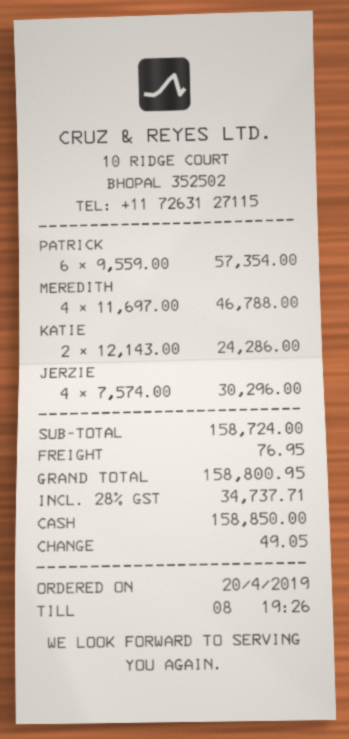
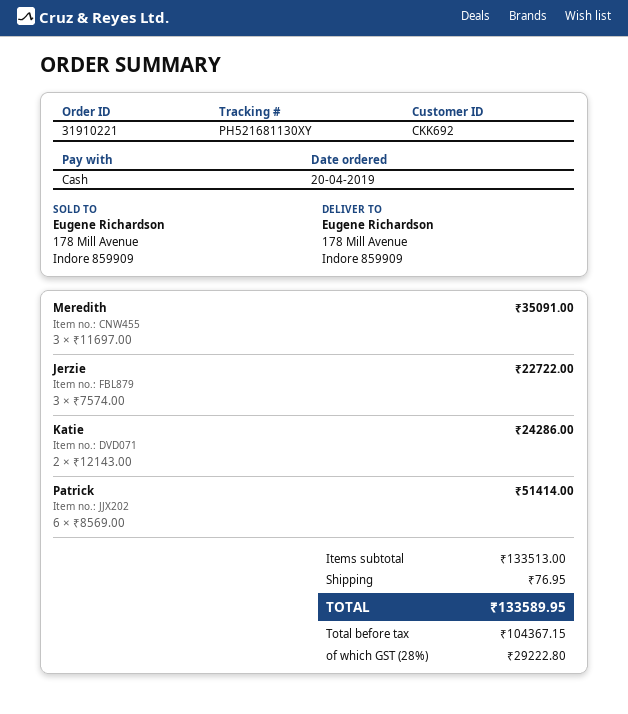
PATRICK: 6 x 9559.00 = 57354.00 -> 6 x 8569.00 = 51414.00
MEREDITH: 4 x 11697.00 = 46788.00 -> 3 x 11697.00 = 35091.00
JERZIE: 4 x 7574.00 = 30296.00 -> 3 x 7574.00 = 22722.00
subtotal: 158724.00 -> 133513.00
tax: 28% = 34737.71 -> 28% = 29222.80
total: 158800.95 -> 133589.95

